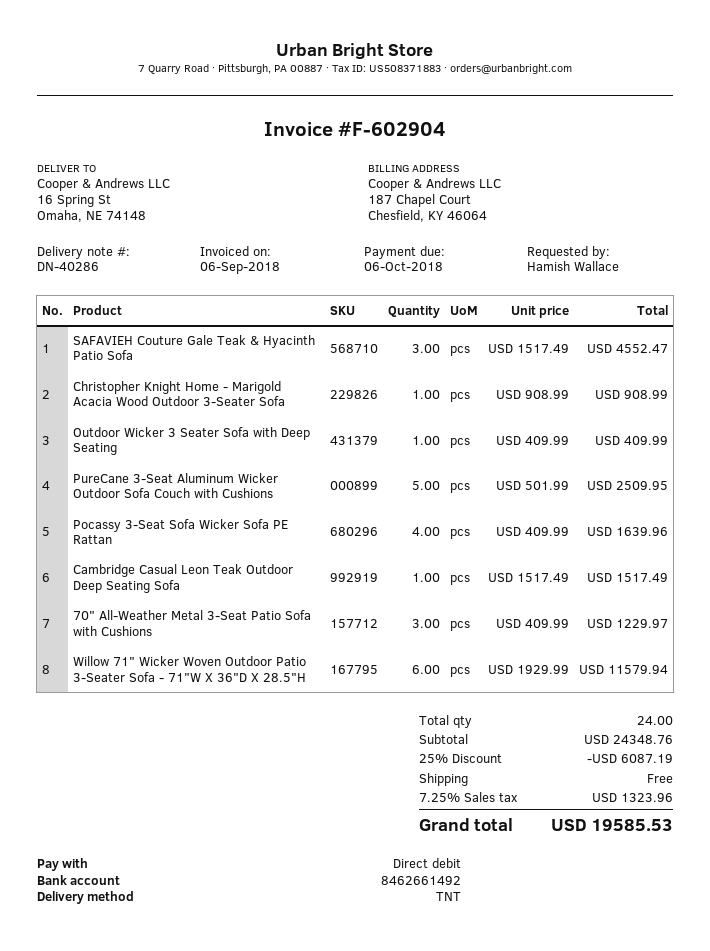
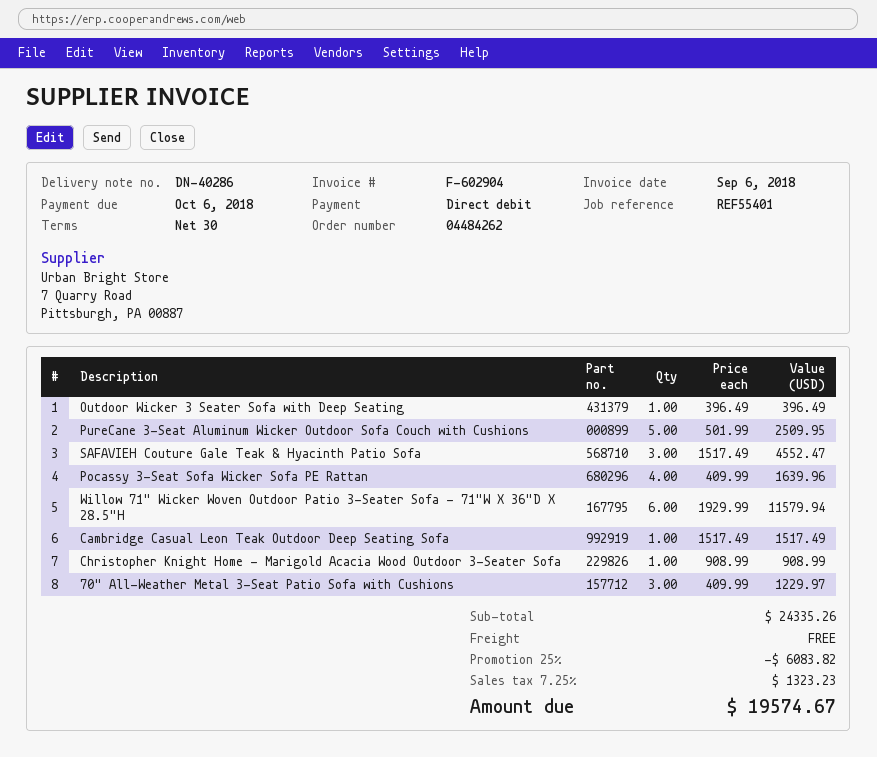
Outdoor Wicker 3 Seater Sofa with Deep Seating: 1 x 409.99 = 409.99 -> 1 x 396.49 = 396.49
subtotal: 24348.76 -> 24335.26
discount: 25% = 6087.19 -> 25% = 6083.82
tax: 7.25% = 1323.96 -> 7.25% = 1323.23
total: 19585.53 -> 19574.67

